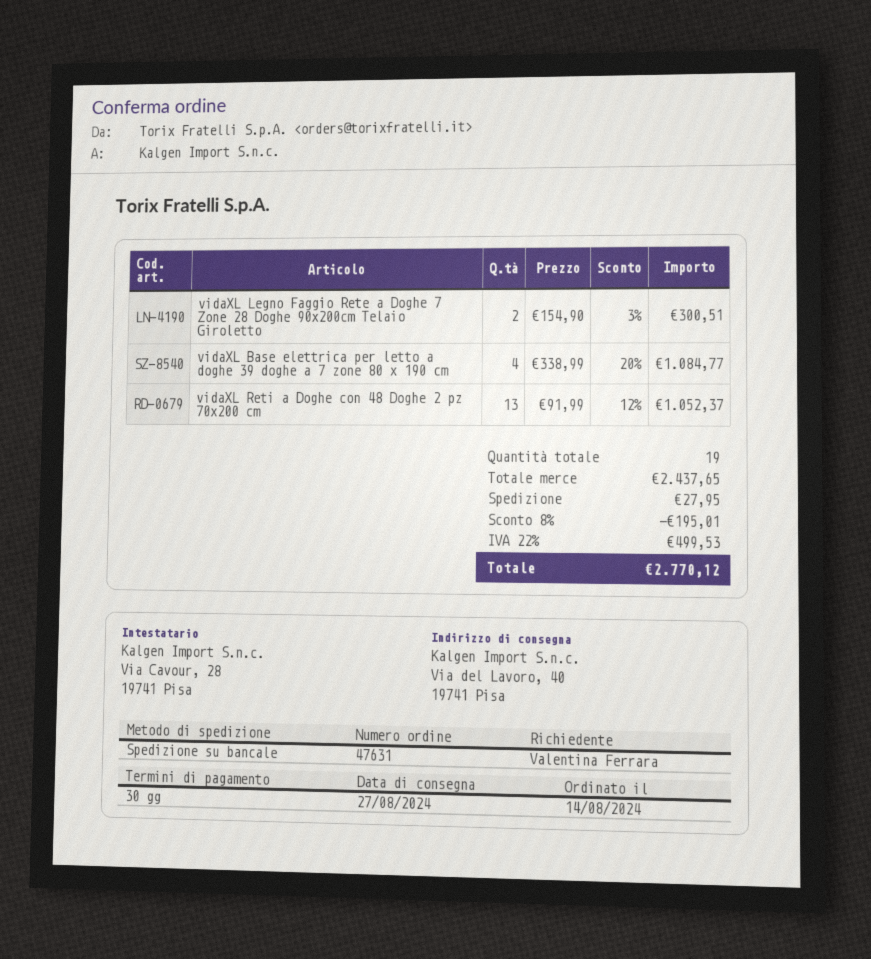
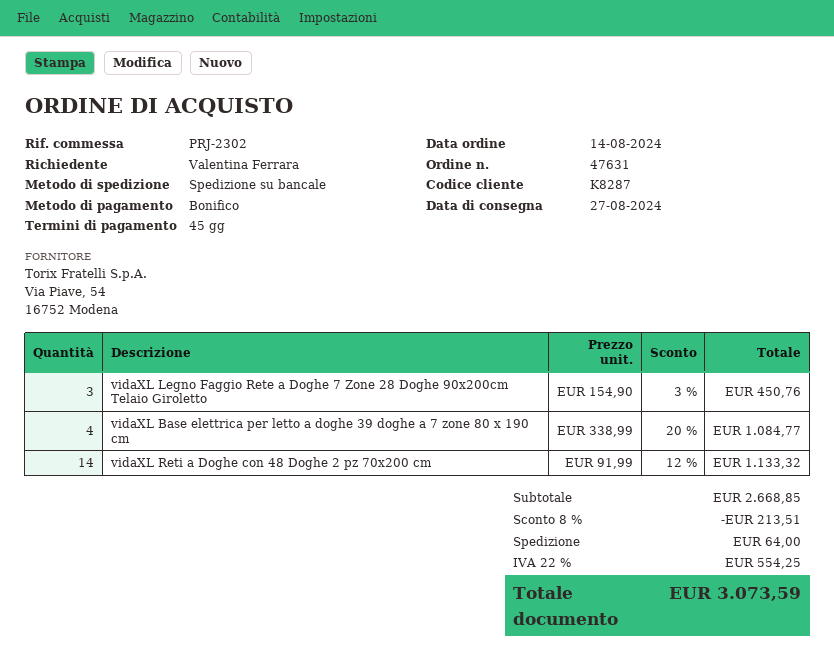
payment terms: 30 days -> 45 days
vidaXL Legno Faggio Rete a Doghe 7 Zone 28 Doghe 90x200cm Telaio Giroletto: 2 x 154.90 - 3% = 300.51 -> 3 x 154.90 - 3% = 450.76
vidaXL Reti a Doghe con 48 Doghe 2 pz 70x200 cm: 13 x 91.99 - 12% = 1052.37 -> 14 x 91.99 - 12% = 1133.32
subtotal: 2437.65 -> 2668.85
discount: 8% = 195.01 -> 8% = 213.51
shipping: 27.95 -> 64.00
tax: 22% = 499.53 -> 22% = 554.25
total: 2770.12 -> 3073.59

